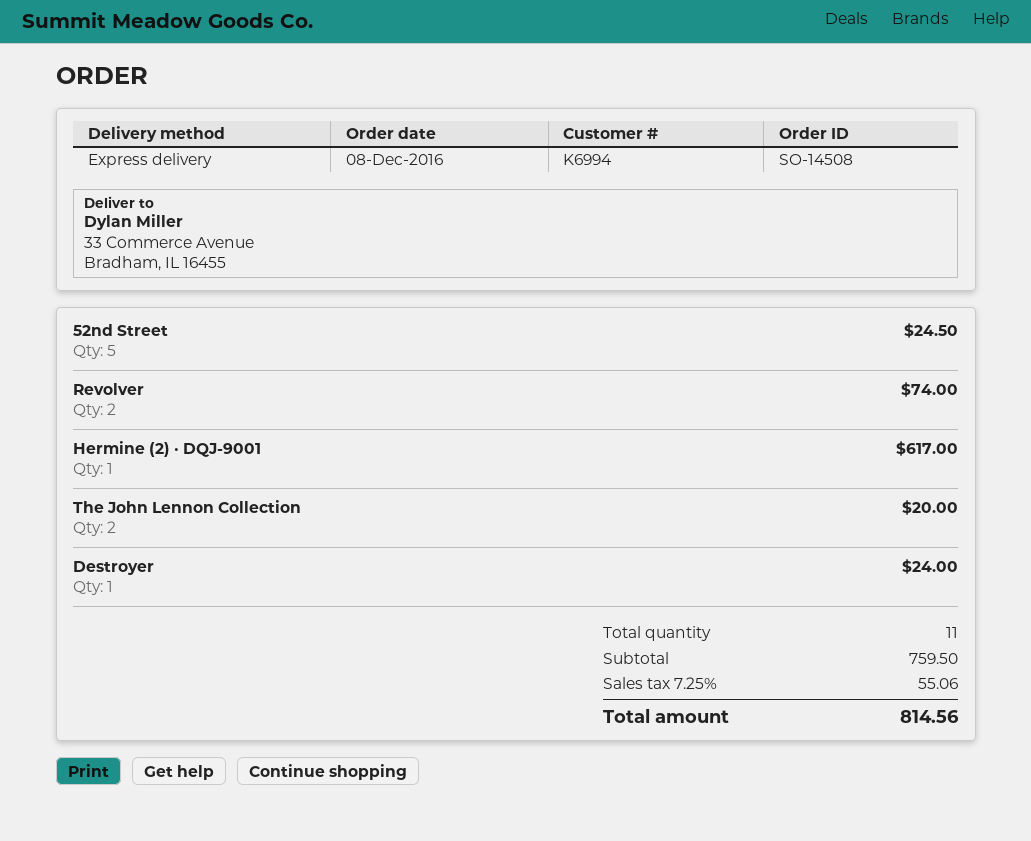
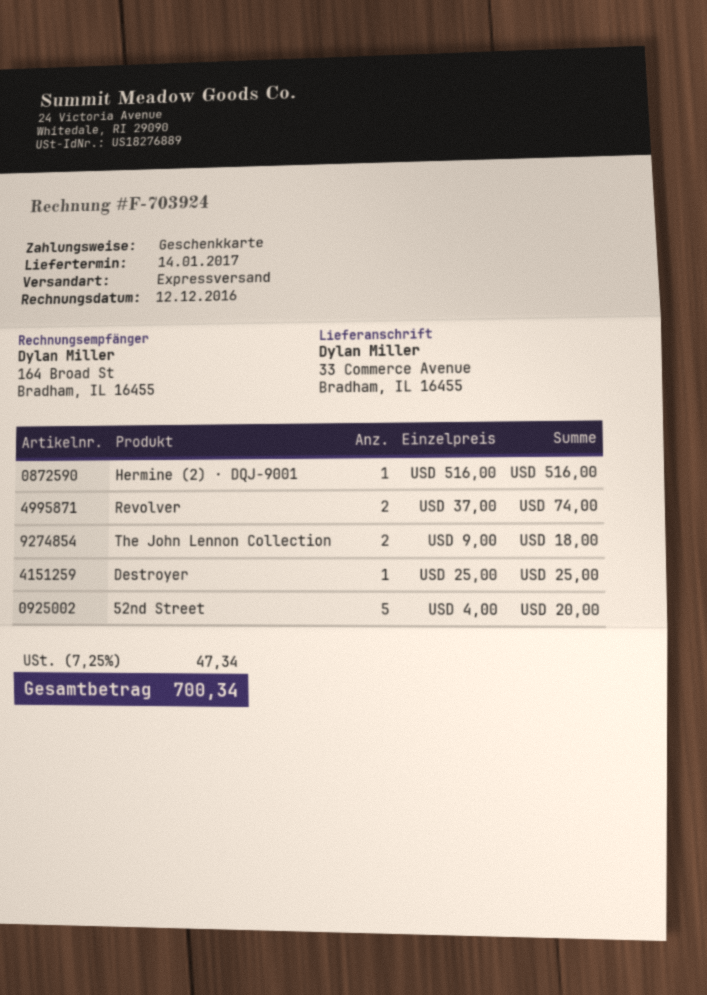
52nd Street: 5 for 24.50 -> 5 for 20.00
Hermine (2) · DQJ-9001: 1 for 617.00 -> 1 for 516.00
The John Lennon Collection: 2 for 20.00 -> 2 for 18.00
Destroyer: 1 for 24.00 -> 1 for 25.00
tax: 7.25% = 55.06 -> 7.25% = 47.34
total: 814.56 -> 700.34

